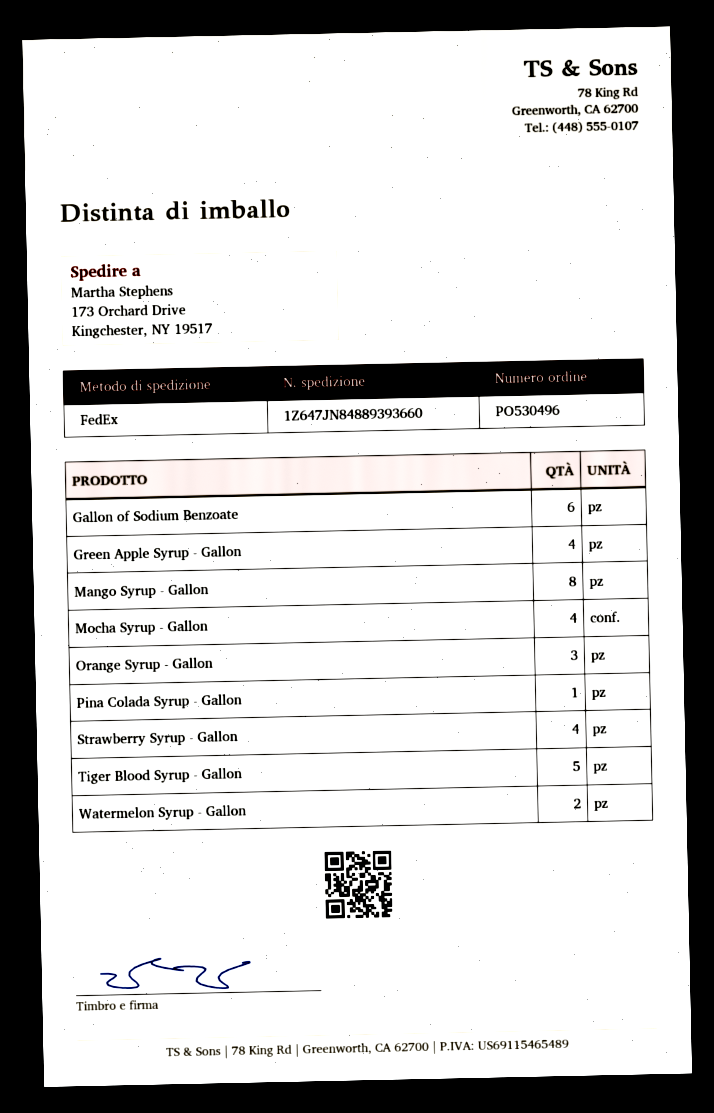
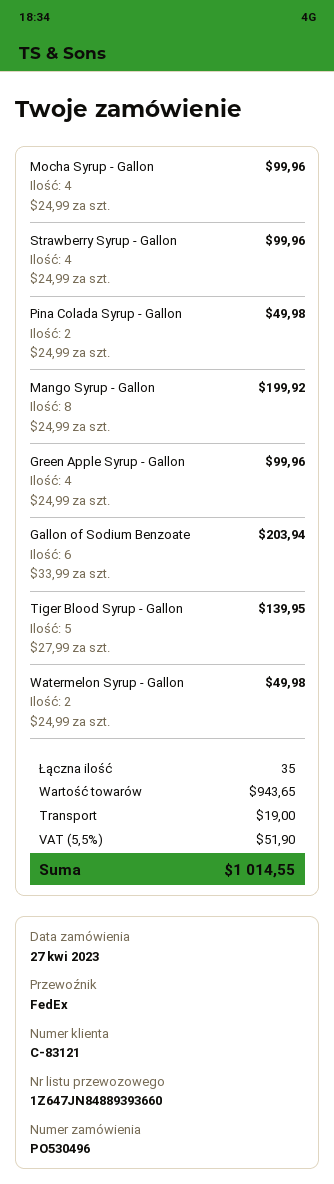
Orange Syrup - Gallon: 3 -> none
Pina Colada Syrup - Gallon: 1 -> 2

